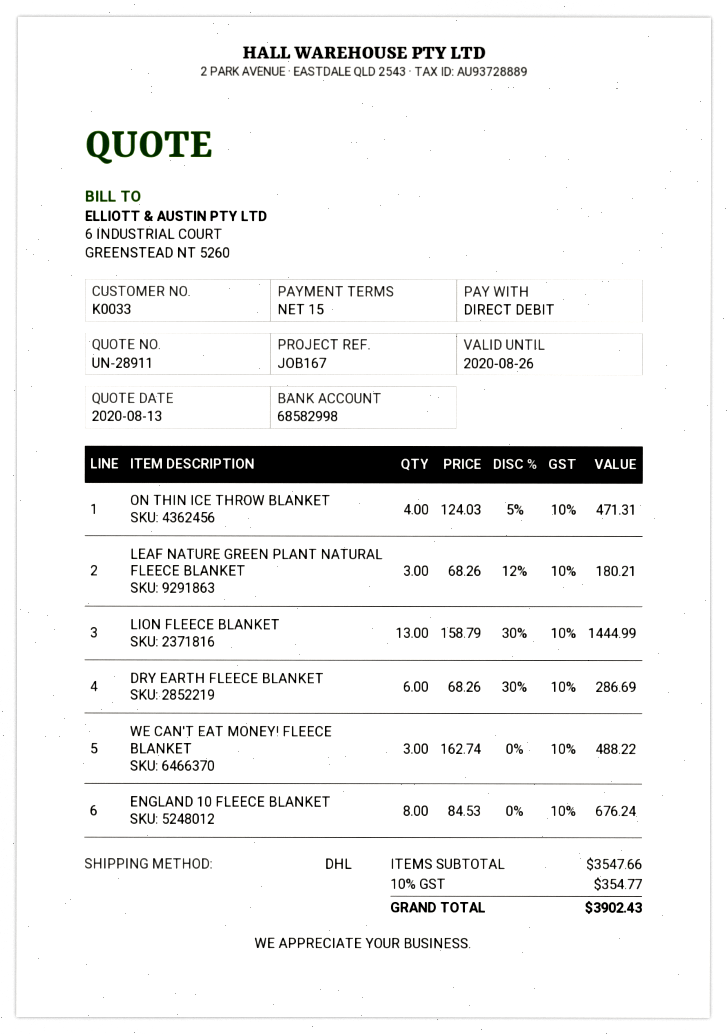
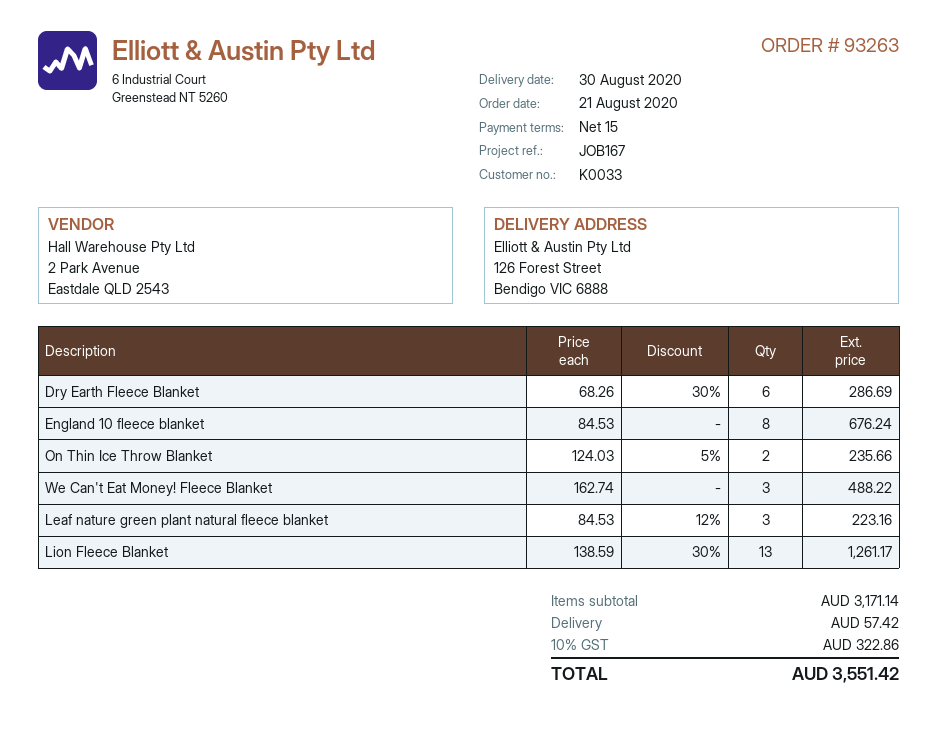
ON THIN ICE THROW BLANKET: 4 x 124.03 - 5% = 471.31 -> 2 x 124.03 - 5% = 235.66
LEAF NATURE GREEN PLANT NATURAL FLEECE BLANKET: 3 x 68.26 - 12% = 180.21 -> 3 x 84.53 - 12% = 223.16
LION FLEECE BLANKET: 13 x 158.79 - 30% = 1444.99 -> 13 x 138.59 - 30% = 1261.17
subtotal: 3547.66 -> 3171.14
shipping: none -> 57.42
tax: 10% = 354.77 -> 10% = 322.86
total: 3902.43 -> 3551.42

